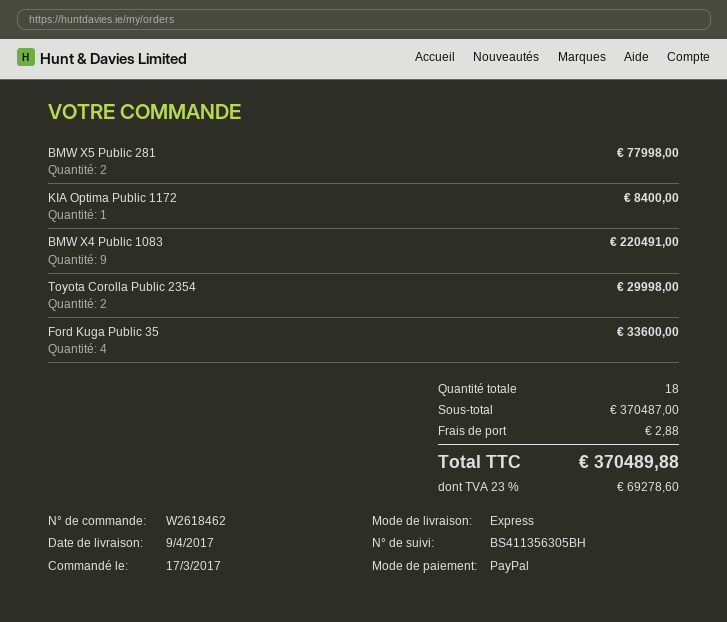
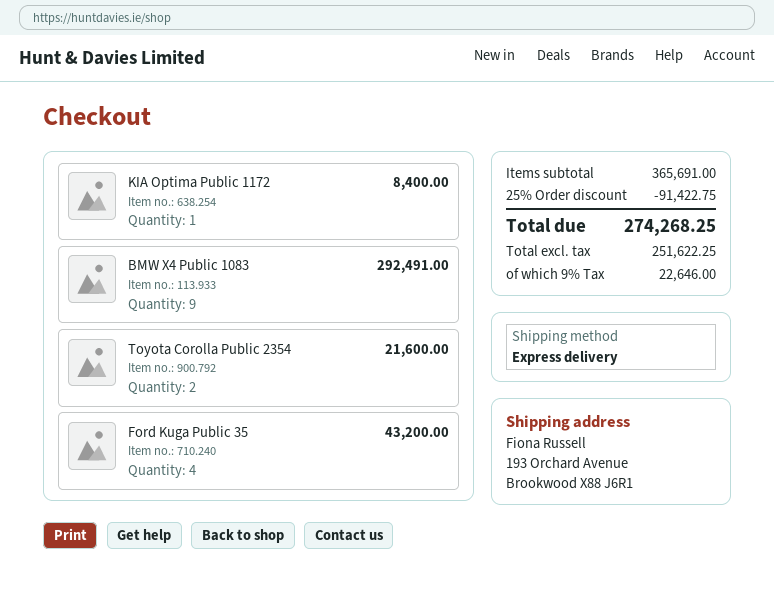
BMW X5 Public 281: 2 for 77998.00 -> none
BMW X4 Public 1083: 9 for 220491.00 -> 9 for 292491.00
Toyota Corolla Public 2354: 2 for 29998.00 -> 2 for 21600.00
Ford Kuga Public 35: 4 for 33600.00 -> 4 for 43200.00
subtotal: 370487.00 -> 365691.00
discount: none -> 25% = 91422.75
shipping: 2.88 -> none
tax: 23% = 69278.60 -> 9% = 22646.00
total: 370489.88 -> 274268.25

